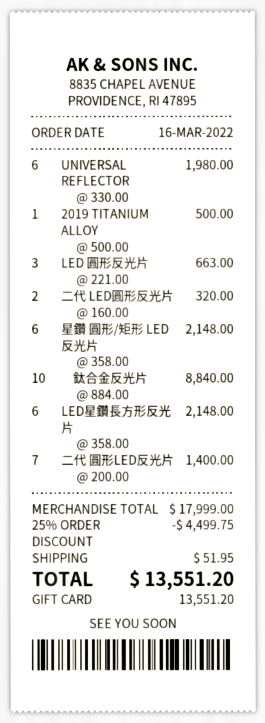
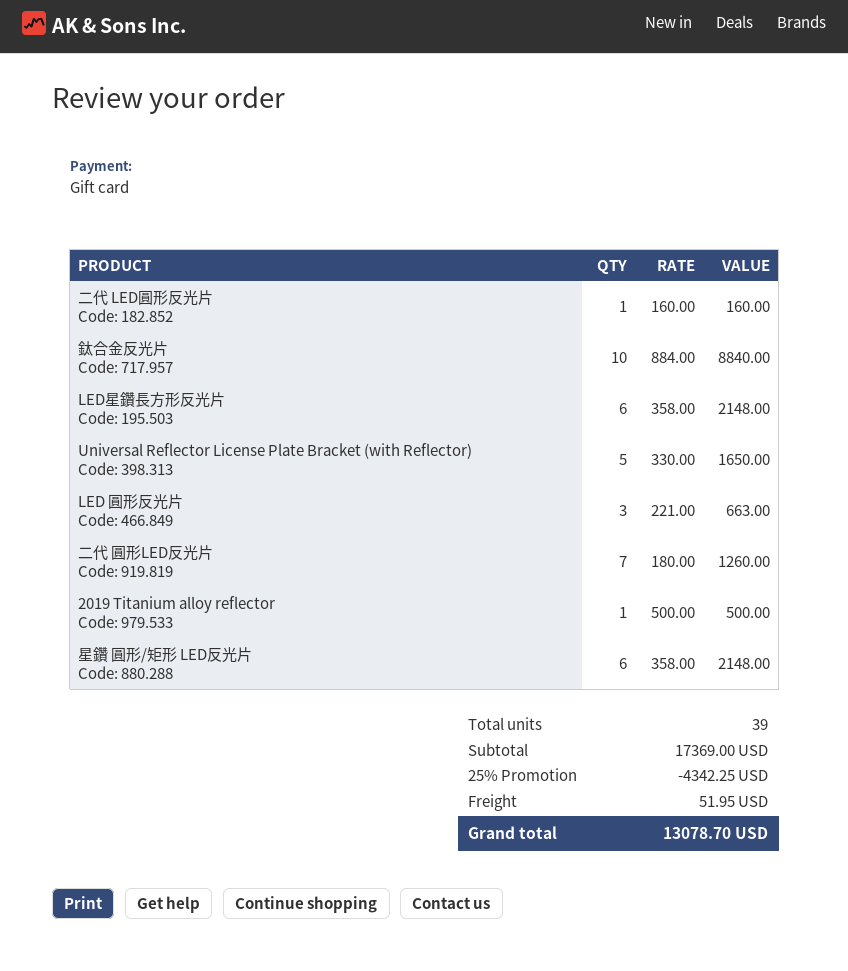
UNIVERSAL REFLECTOR: 6 x 330.00 = 1980.00 -> 5 x 330.00 = 1650.00
二代 LED圓形反光片: 2 x 160.00 = 320.00 -> 1 x 160.00 = 160.00
二代 圓形LED反光片: 7 x 200.00 = 1400.00 -> 7 x 180.00 = 1260.00
subtotal: 17999.00 -> 17369.00
discount: 25% = 4499.75 -> 25% = 4342.25
total: 13551.20 -> 13078.70

